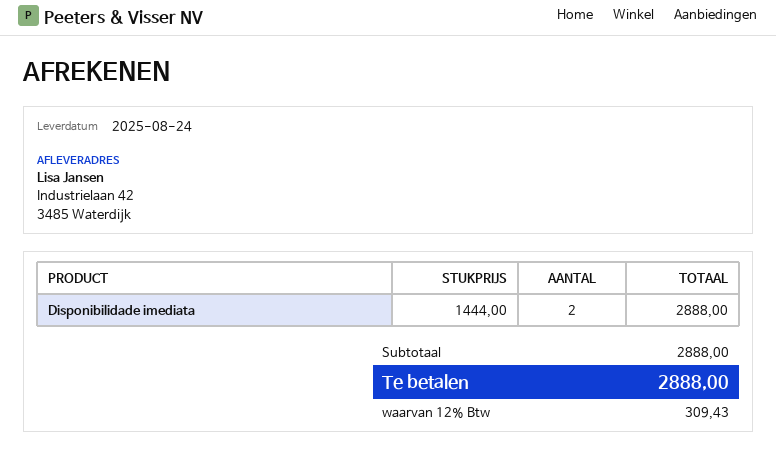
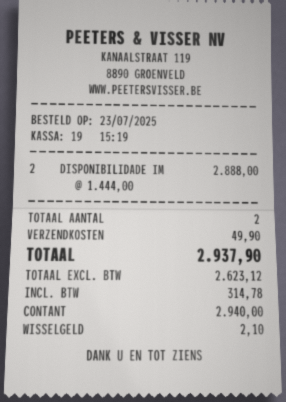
shipping: none -> 49.90
tax: 309.43 -> 314.78
total: 2888.00 -> 2937.90

